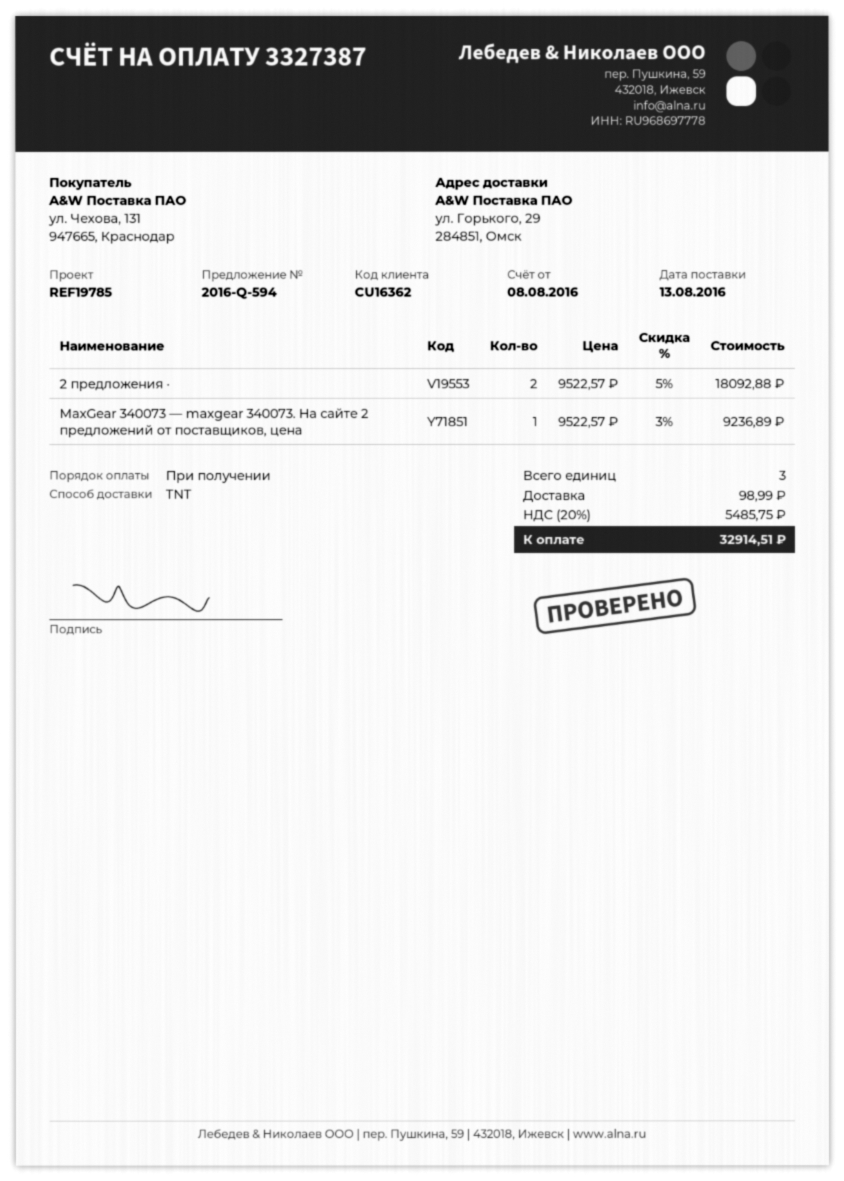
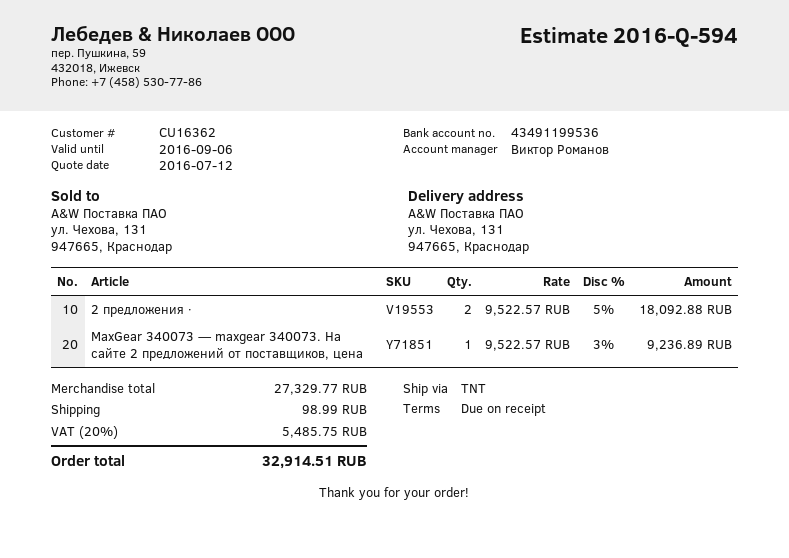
ship to: ул. Горького, 29, 284851, Омск -> ул. Чехова, 131, 947665, Краснодар

